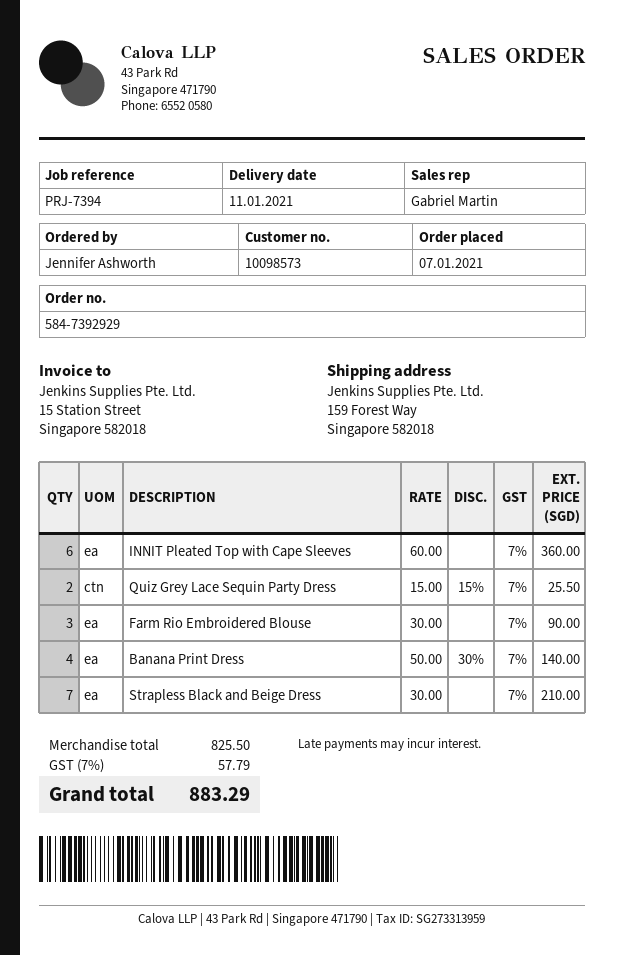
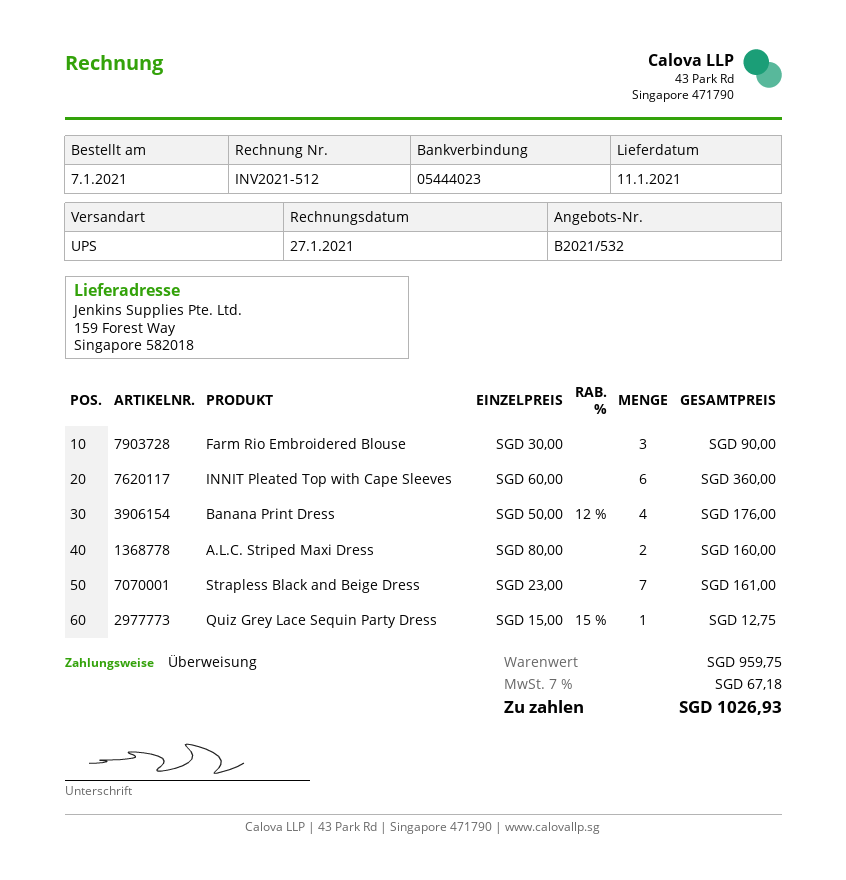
Quiz Grey Lace Sequin Party Dress: 2 x 15.00 - 15% = 25.50 -> 1 x 15.00 - 15% = 12.75
Banana Print Dress: 4 x 50.00 - 30% = 140.00 -> 4 x 50.00 - 12% = 176.00
Strapless Black and Beige Dress: 7 x 30.00 = 210.00 -> 7 x 23.00 = 161.00
A.L.C. Striped Maxi Dress: none -> 2 x 80.00 = 160.00
subtotal: 825.50 -> 959.75
tax: 7% = 57.79 -> 7% = 67.18
total: 883.29 -> 1026.93

